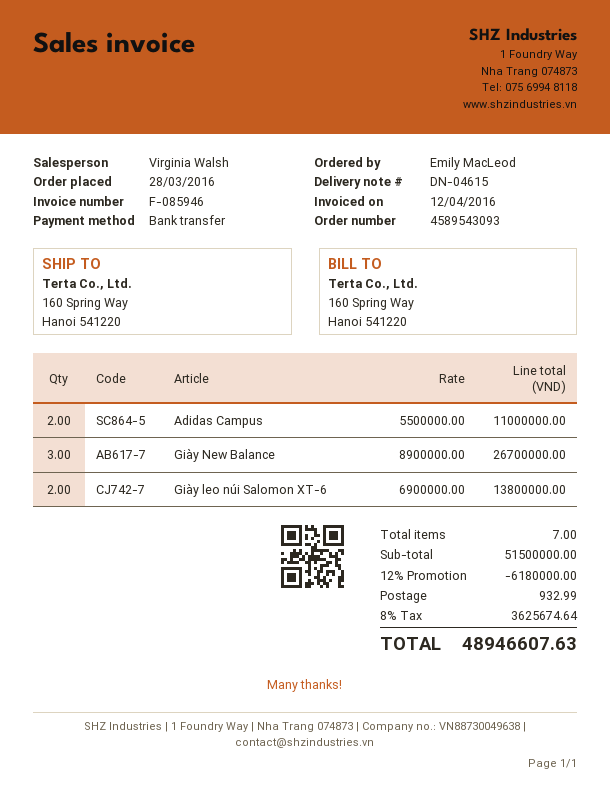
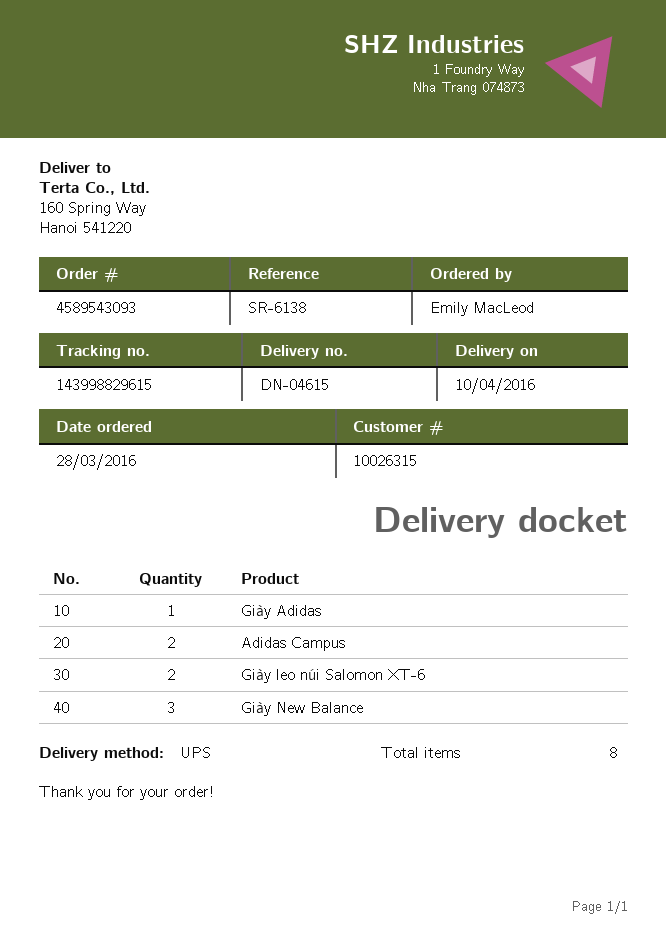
Giày Adidas: none -> 1
total quantity: 7 -> 8

